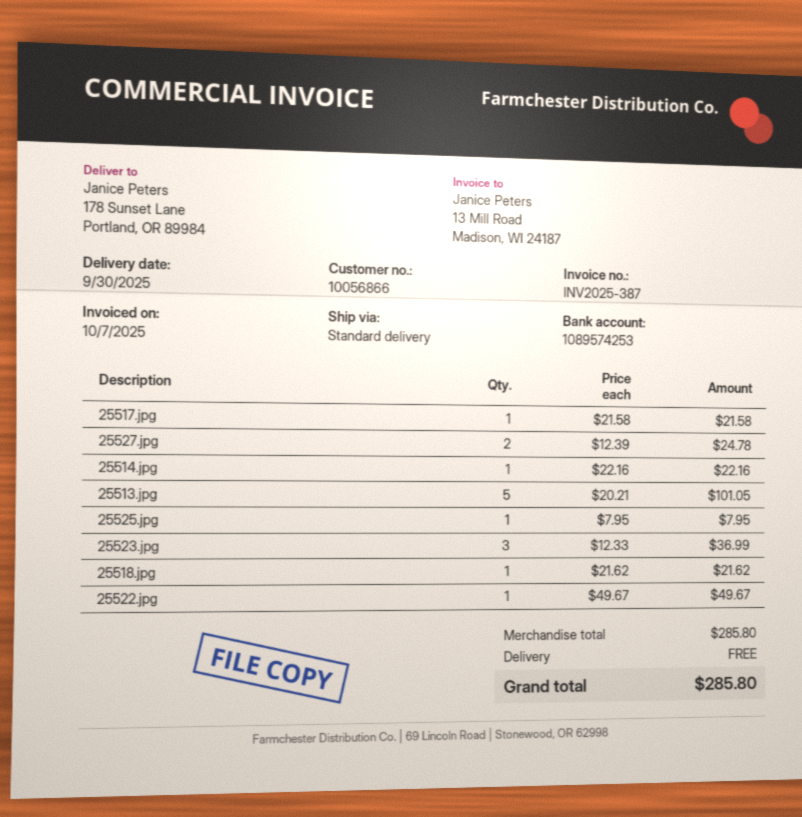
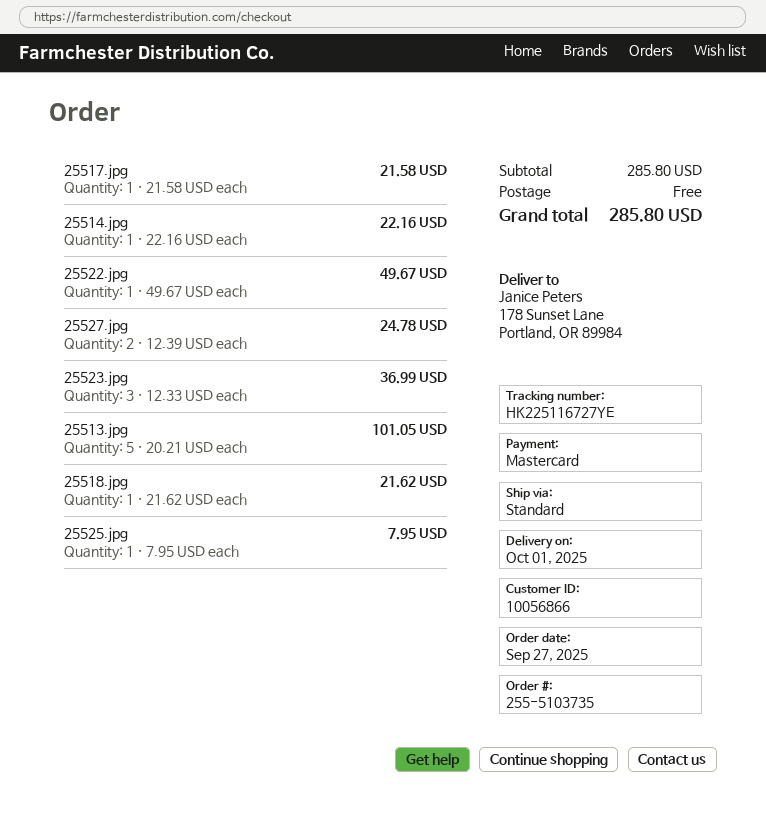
delivery date: 2025-09-30 -> 2025-10-01

